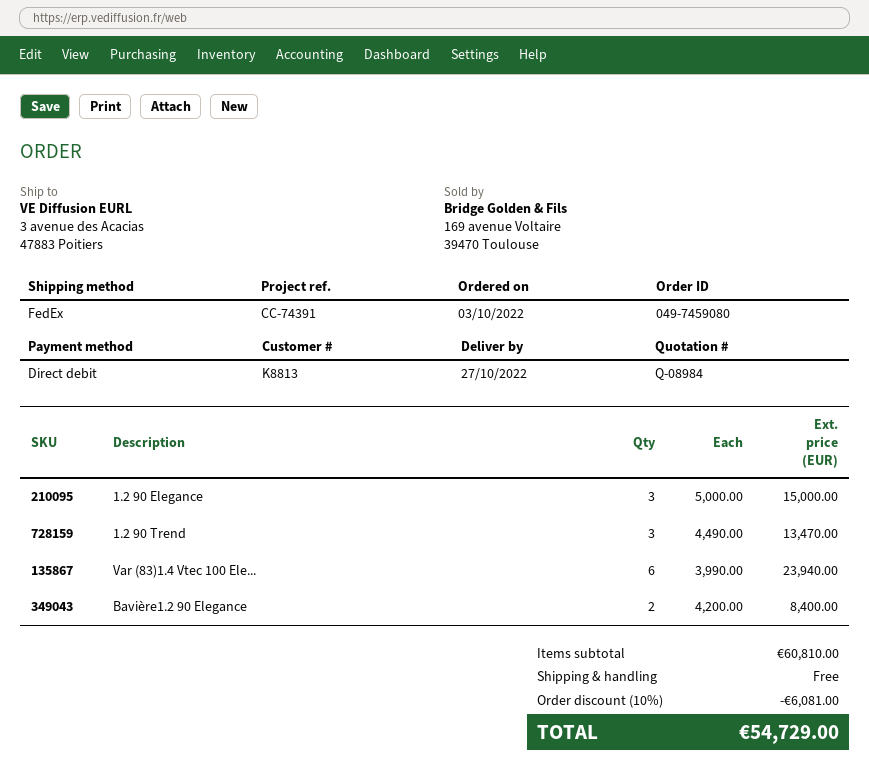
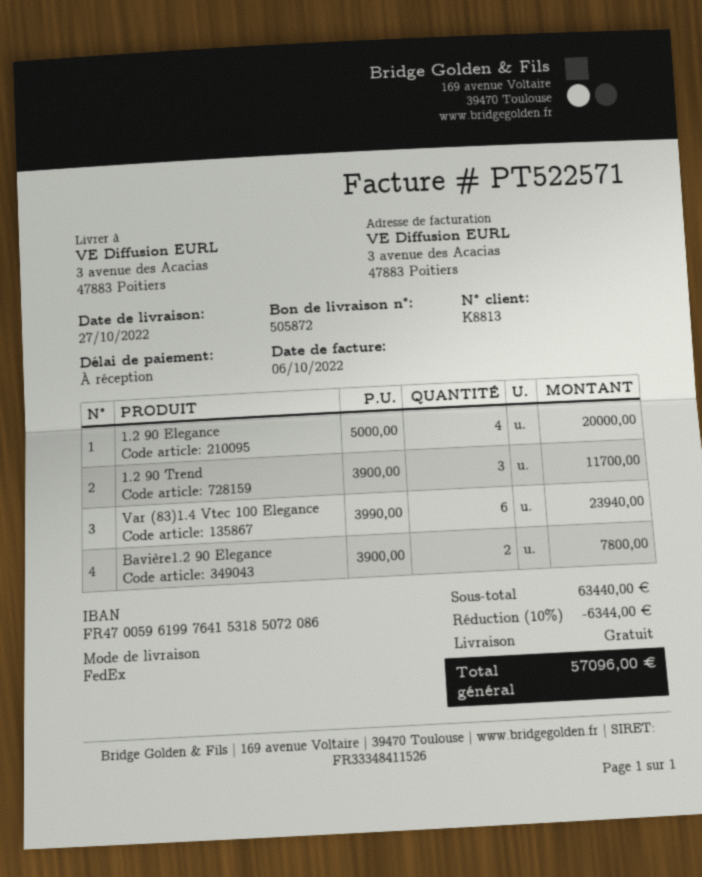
1.2 90 Elegance: 3 x 5000.00 = 15000.00 -> 4 x 5000.00 = 20000.00
1.2 90 Trend: 3 x 4490.00 = 13470.00 -> 3 x 3900.00 = 11700.00
Bavière1.2 90 Elegance: 2 x 4200.00 = 8400.00 -> 2 x 3900.00 = 7800.00
subtotal: 60810.00 -> 63440.00
discount: 10% = 6081.00 -> 10% = 6344.00
total: 54729.00 -> 57096.00

